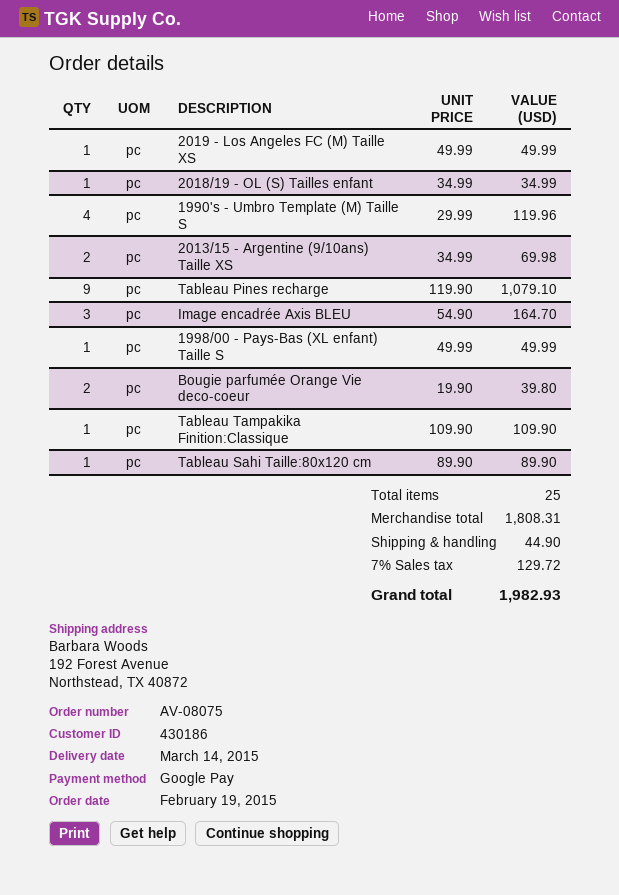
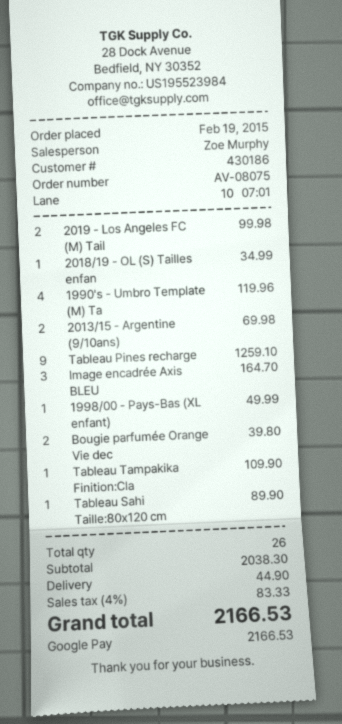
2019 - Los Angeles FC (M) Taille XS: 1 for 49.99 -> 2 for 99.98
Tableau Pines recharge: 9 for 1079.10 -> 9 for 1259.10
total quantity: 25 -> 26
subtotal: 1808.31 -> 2038.30
tax: 7% = 129.72 -> 4% = 83.33
total: 1982.93 -> 2166.53

